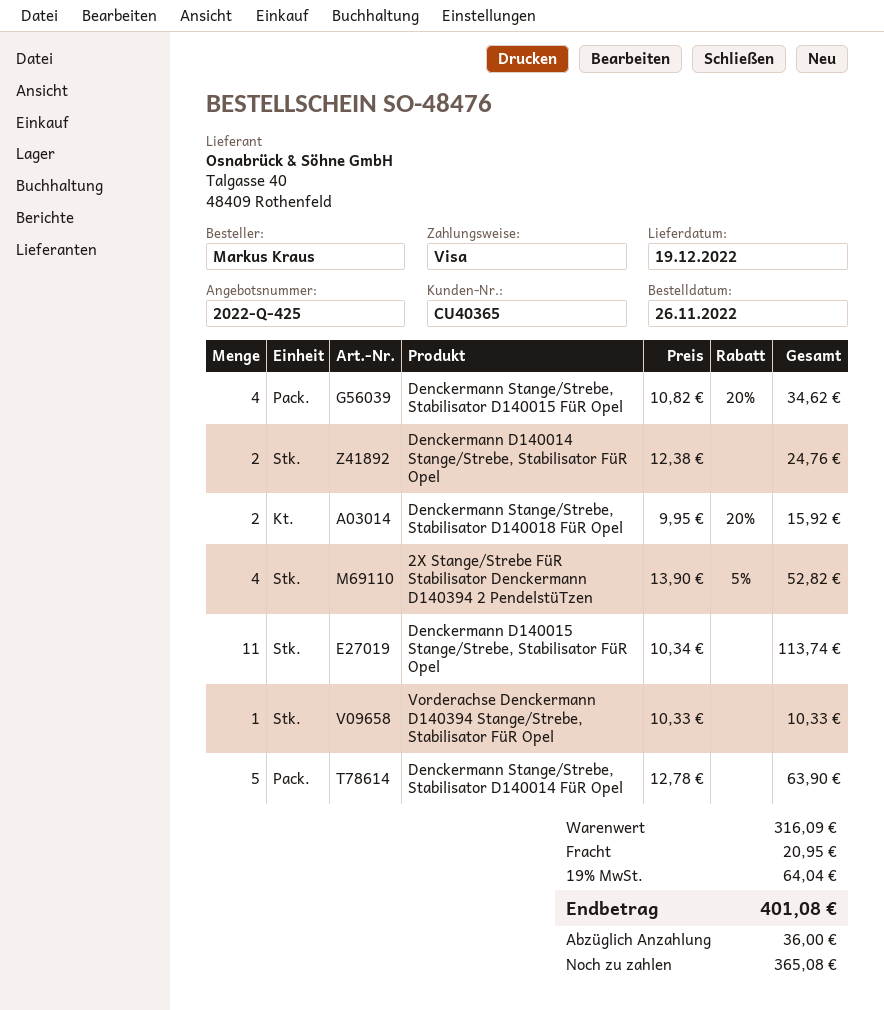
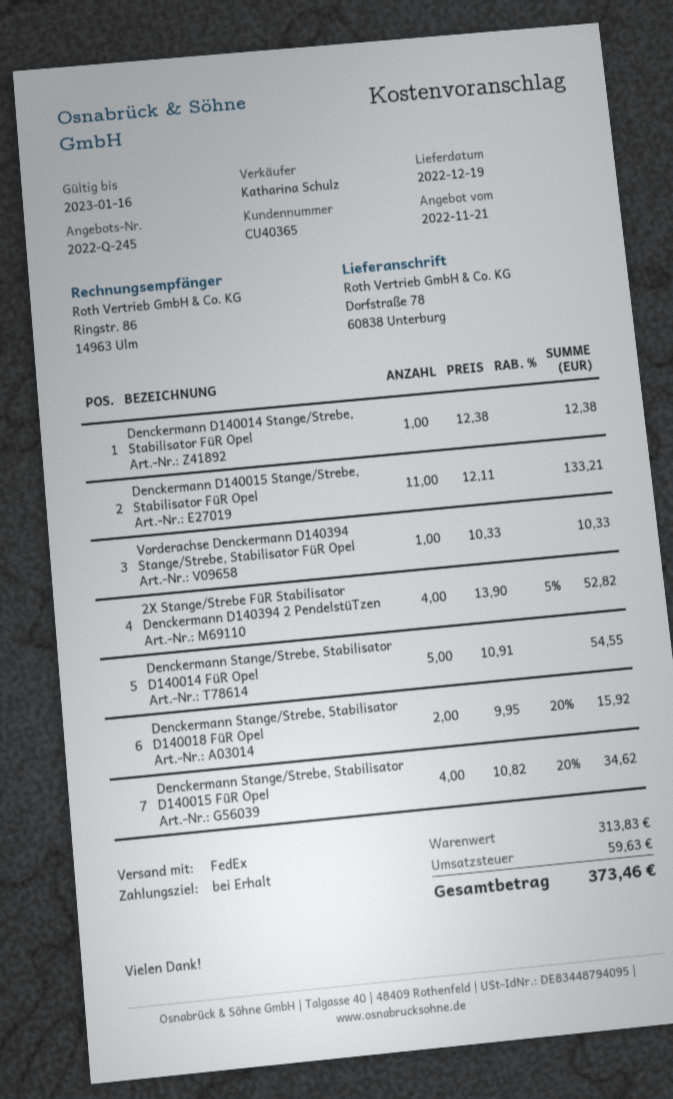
quote number: 2022-Q-425 -> 2022-Q-245
Denckermann D140014 Stange/Strebe, Stabilisator FüR Opel: 2 x 12.38 = 24.76 -> 1 x 12.38 = 12.38
Denckermann D140015 Stange/Strebe, Stabilisator FüR Opel: 11 x 10.34 = 113.74 -> 11 x 12.11 = 133.21
Denckermann Stange/Strebe, Stabilisator D140014 FüR Opel: 5 x 12.78 = 63.90 -> 5 x 10.91 = 54.55
subtotal: 316.09 -> 313.83
shipping: 20.95 -> none
tax: 64.04 -> 59.63
total: 401.08 -> 373.46

